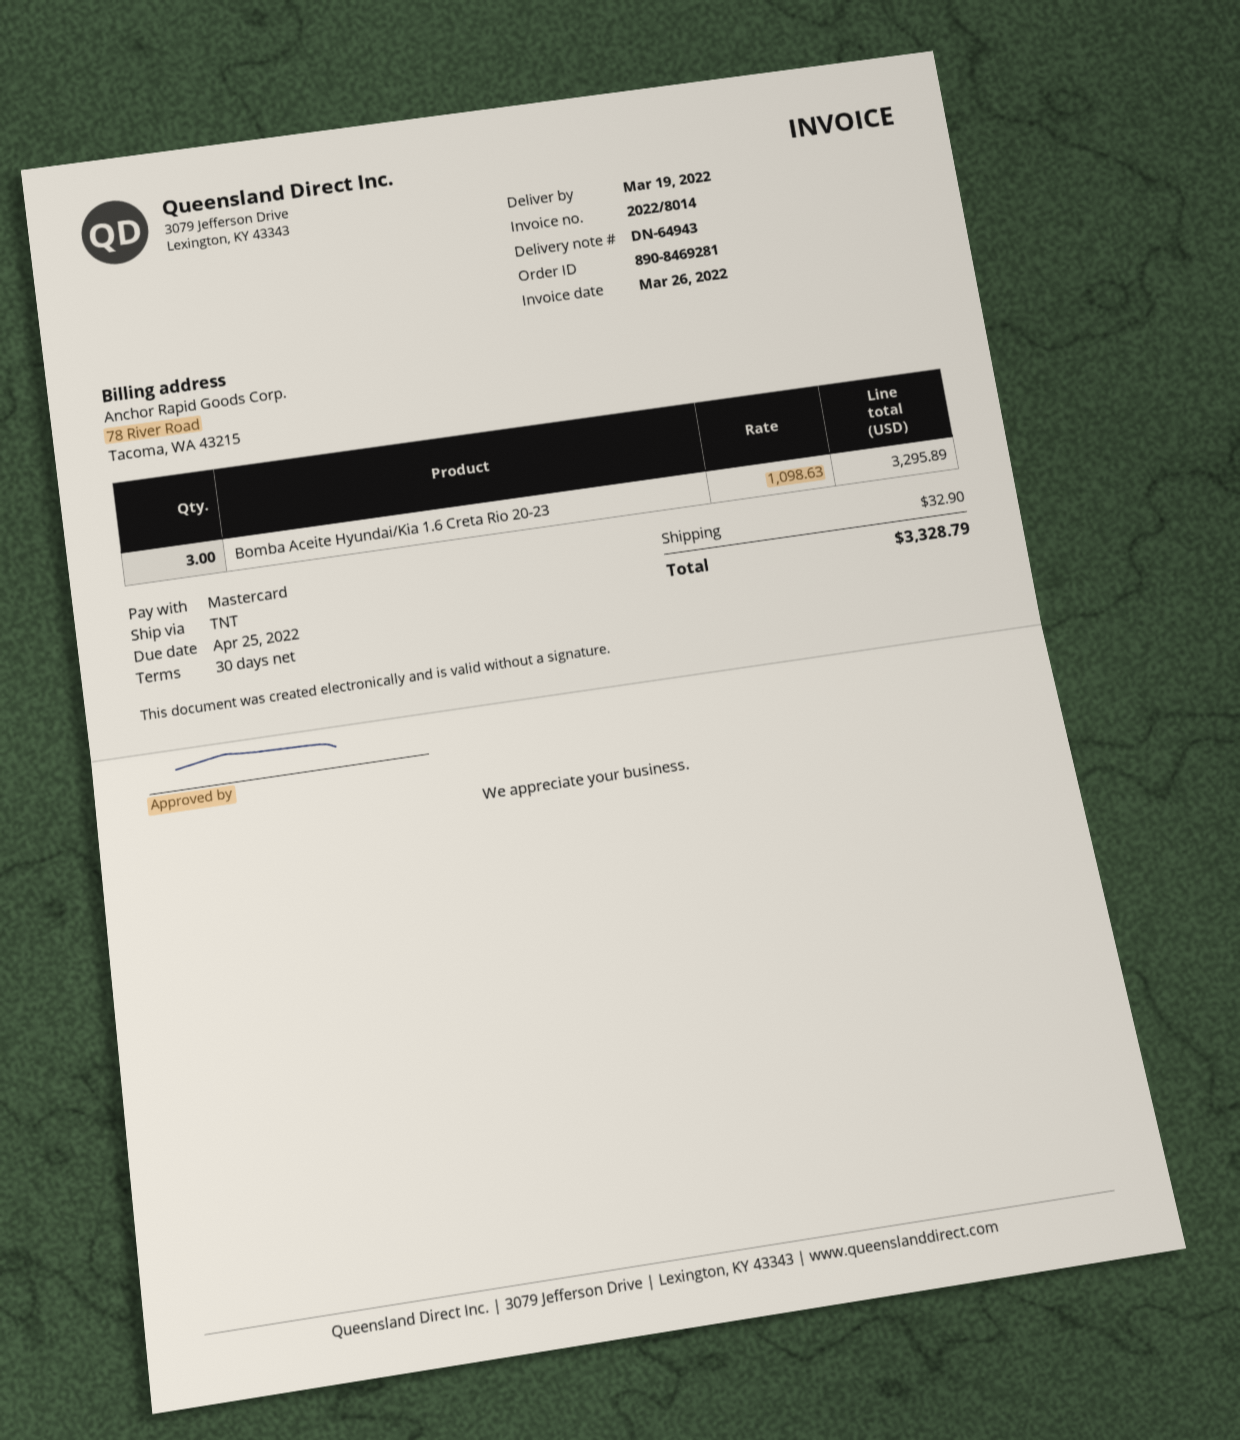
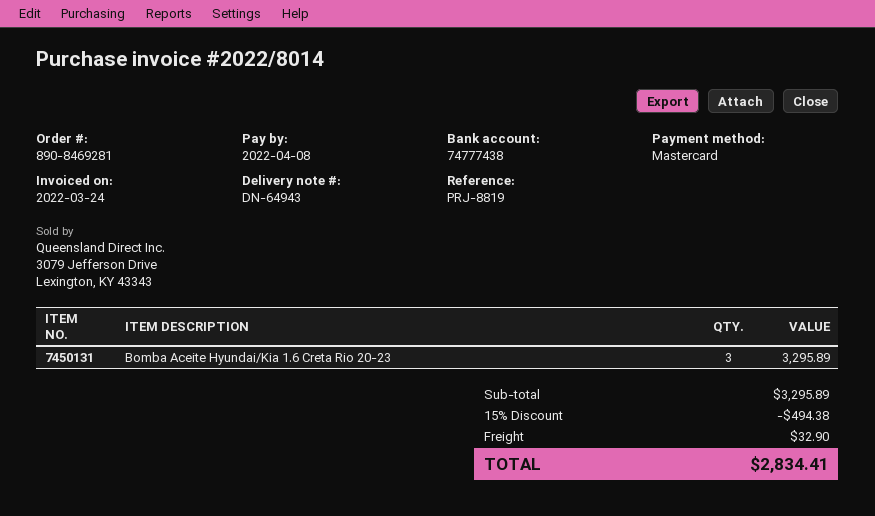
invoice date: 2022-03-26 -> 2022-03-24
due date: 2022-04-25 -> 2022-04-08
discount: none -> 15% = 494.38
total: 3328.79 -> 2834.41

